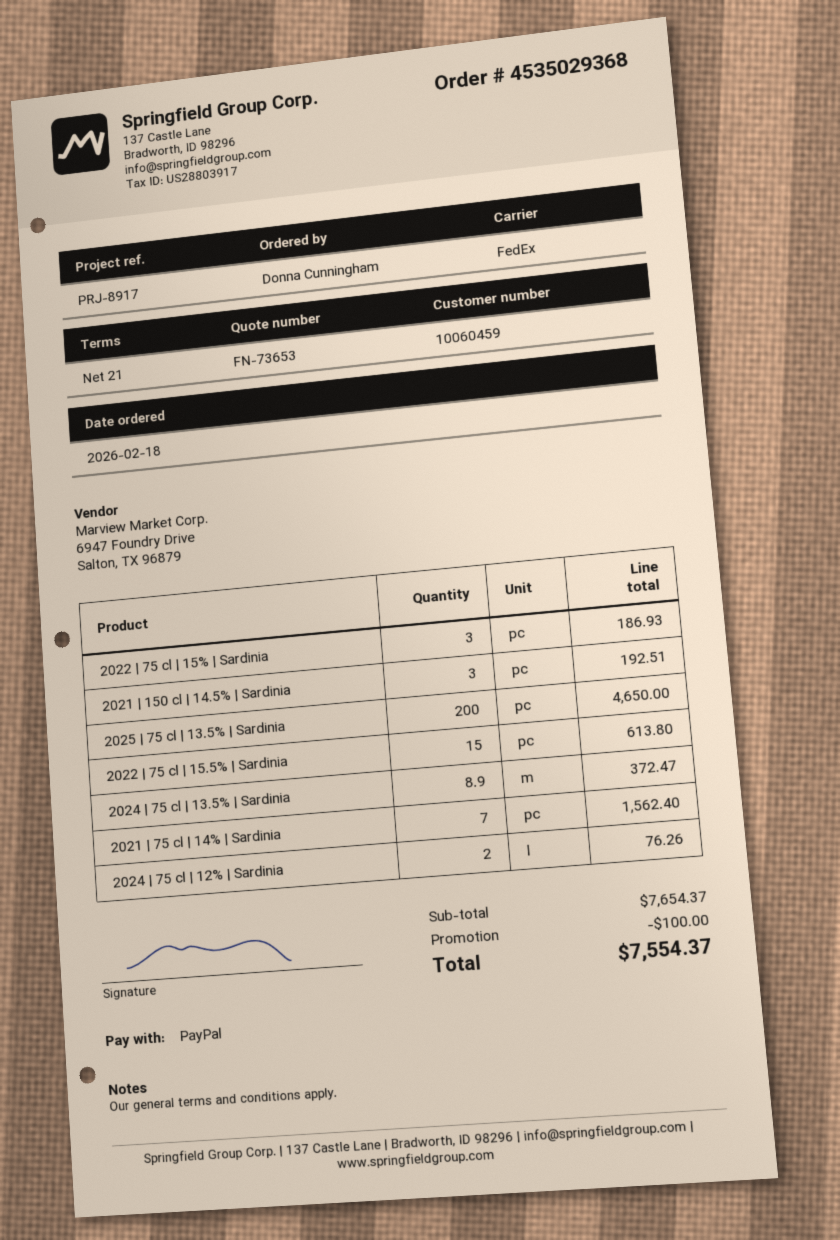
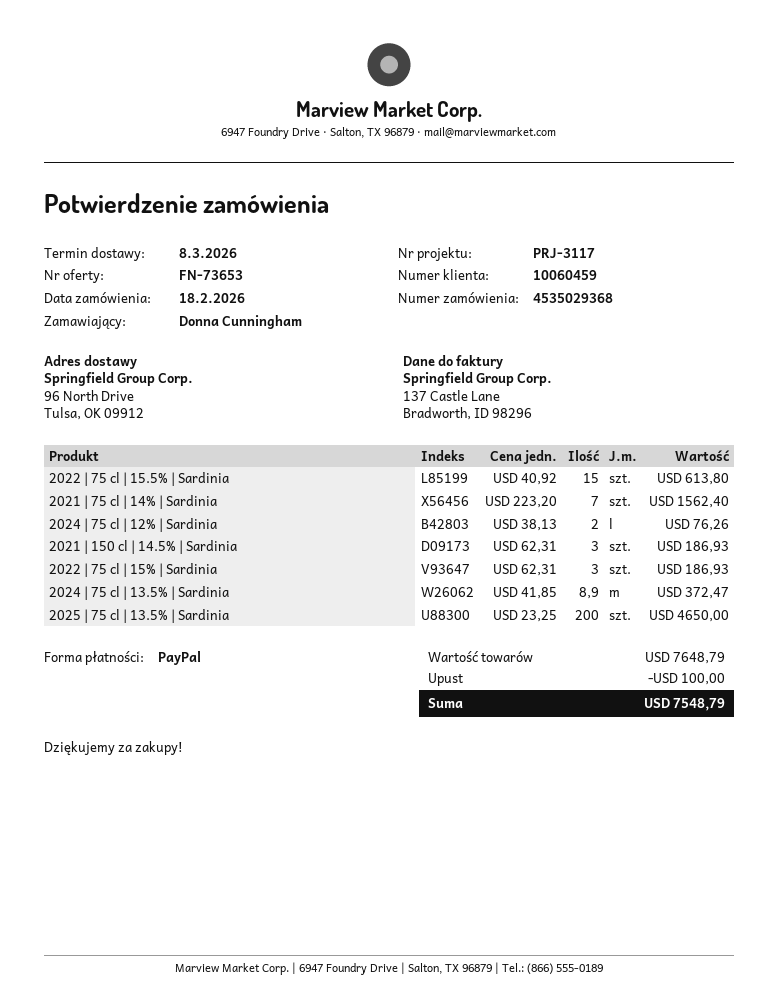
reference: PRJ-8917 -> PRJ-3117
2021 | 150 cl | 14.5% | Sardinia: 3 for 192.51 -> 3 for 186.93
subtotal: 7654.37 -> 7648.79
total: 7554.37 -> 7548.79

